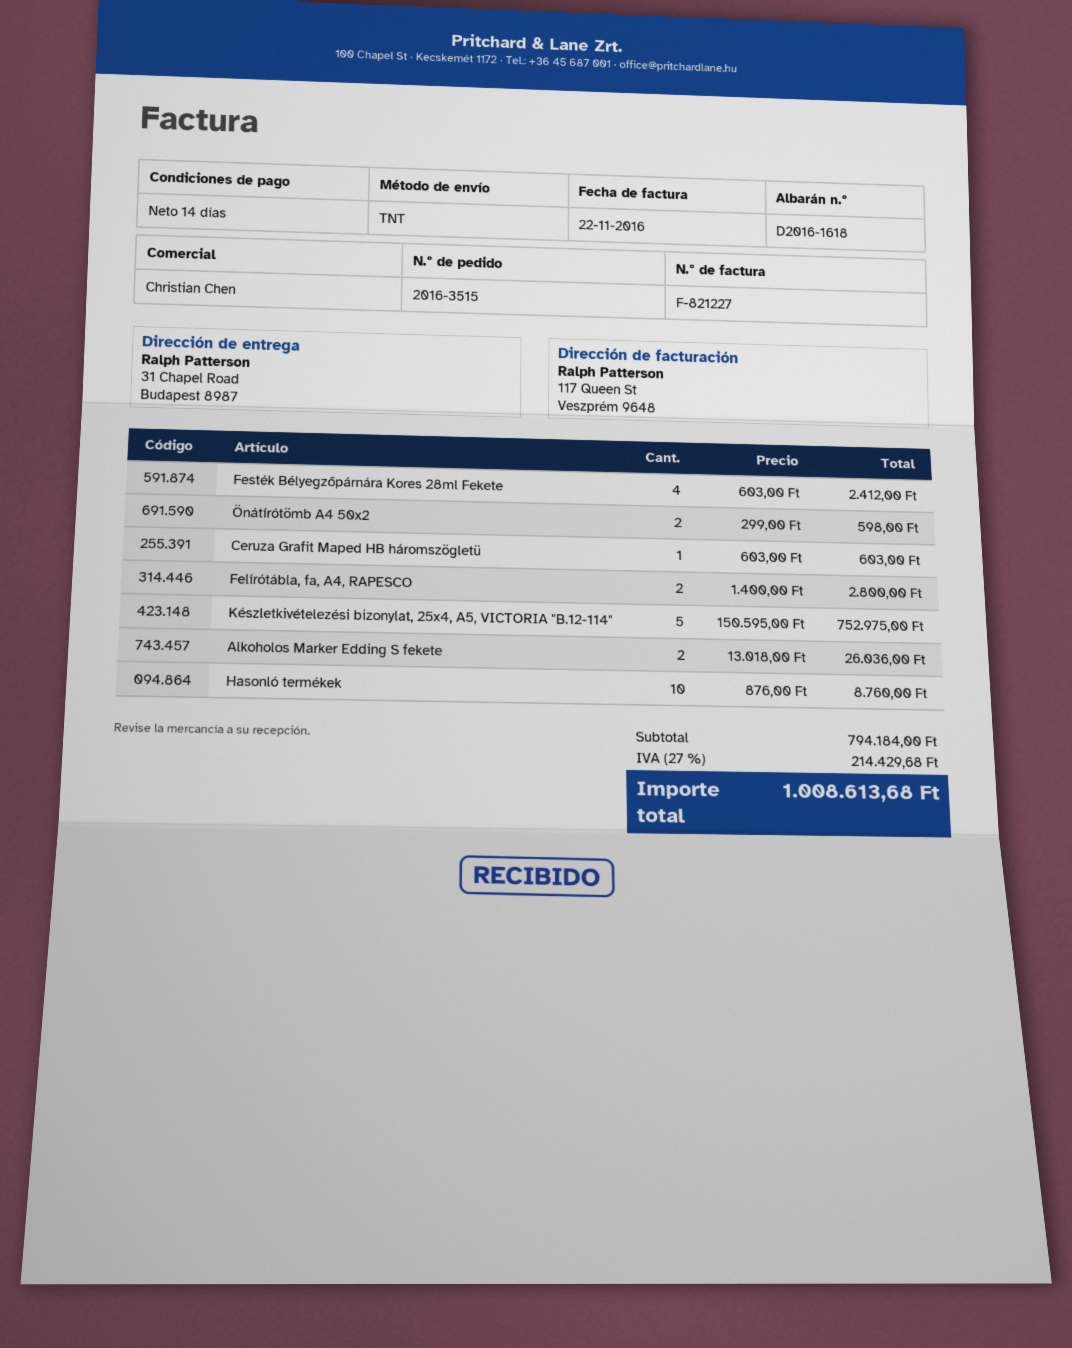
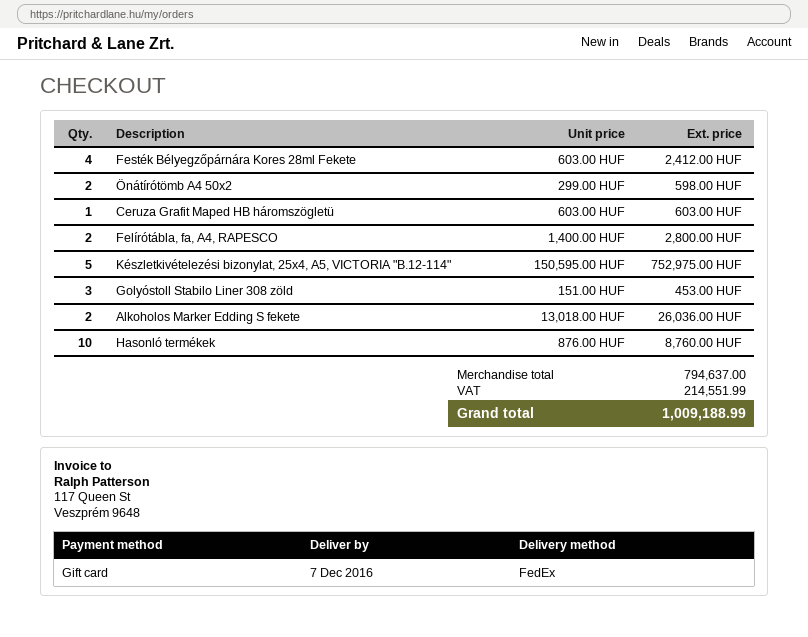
shipping method: TNT -> FedEx
Golyóstoll Stabilo Liner 308 zöld: none -> 3 x 151.00 = 453.00
subtotal: 794184.00 -> 794637.00
tax: 214429.68 -> 214551.99
total: 1008613.68 -> 1009188.99

